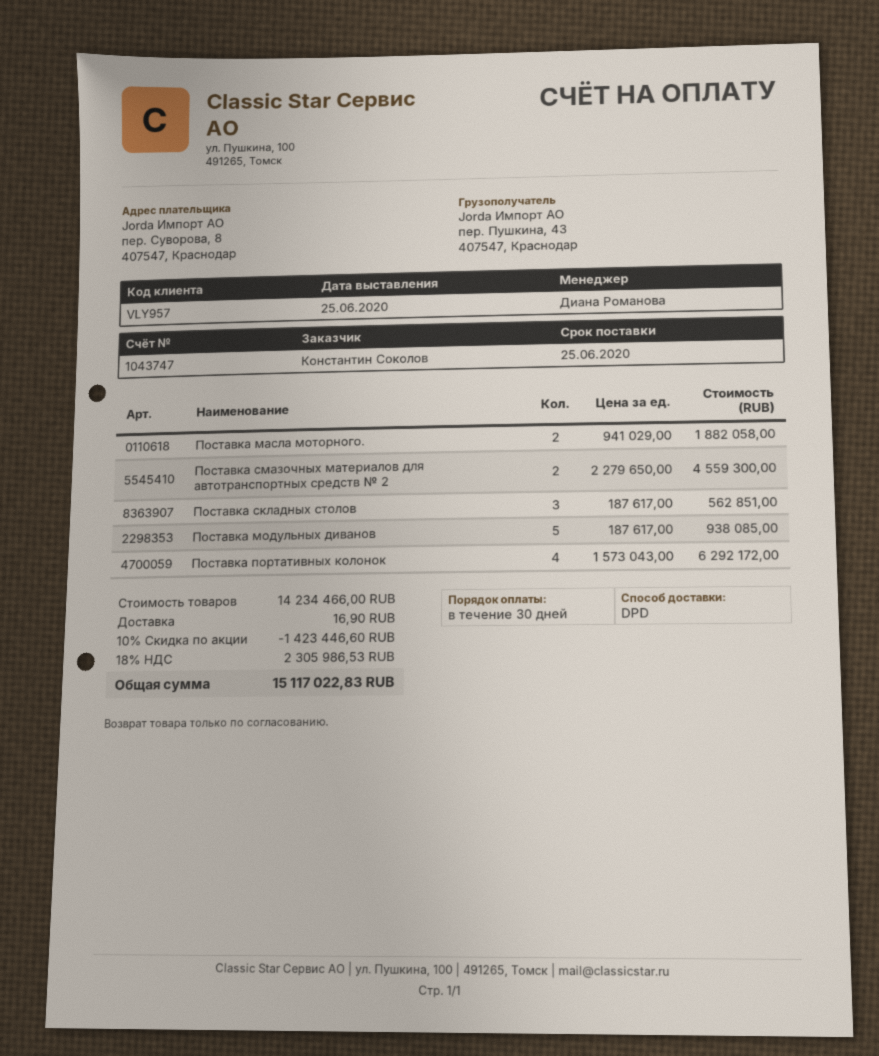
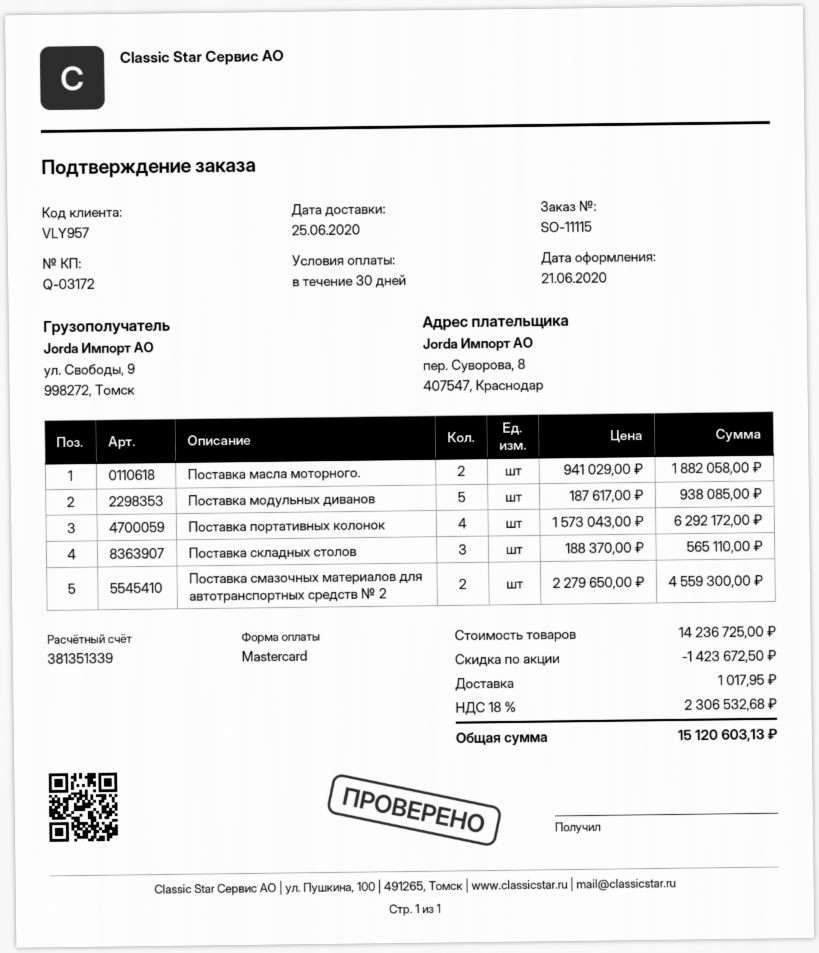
ship to: пер. Пушкина, 43, 407547, Краснодар -> ул. Свободы, 9, 998272, Томск
Поставка складных столов: 3 x 187617.00 = 562851.00 -> 3 x 188370.00 = 565110.00
subtotal: 14234466.00 -> 14236725.00
discount: 1423446.60 -> 1423672.50
shipping: 16.90 -> 1017.95
tax: 18% = 2305986.53 -> 18% = 2306532.68
total: 15117022.83 -> 15120603.13

